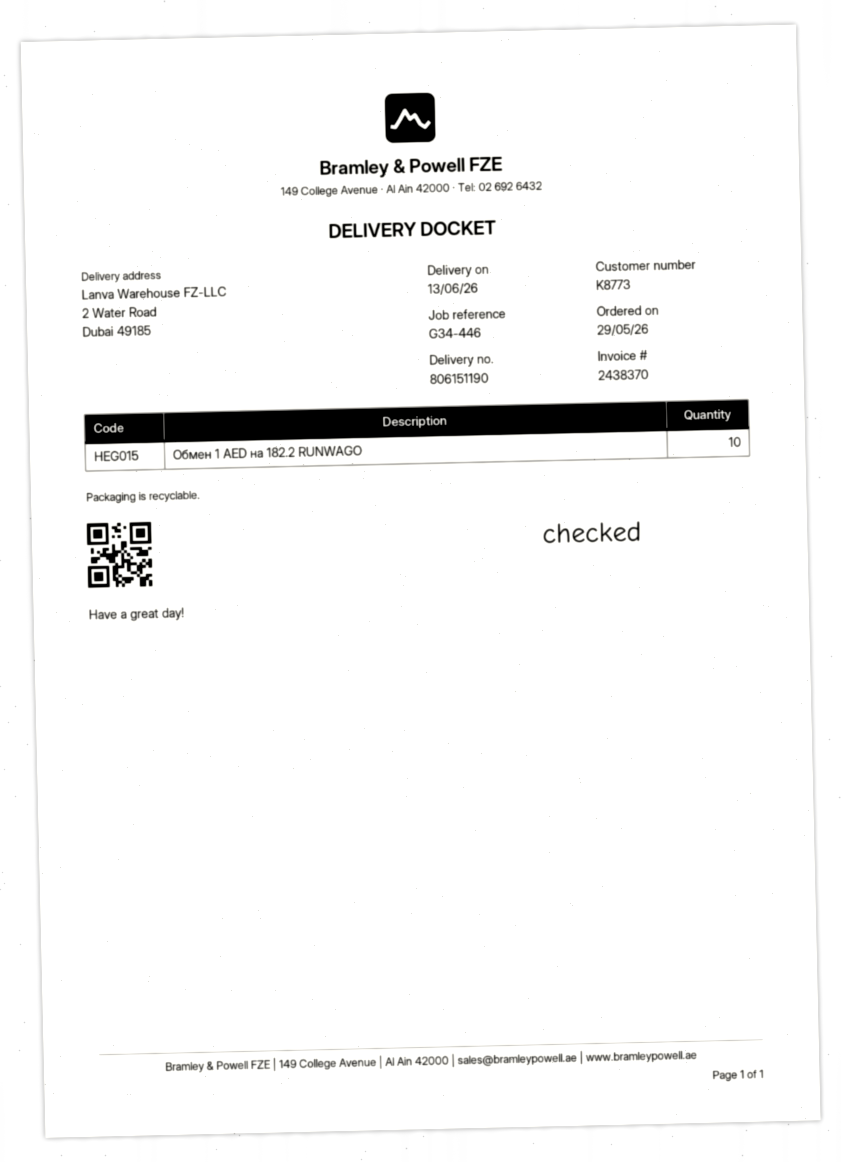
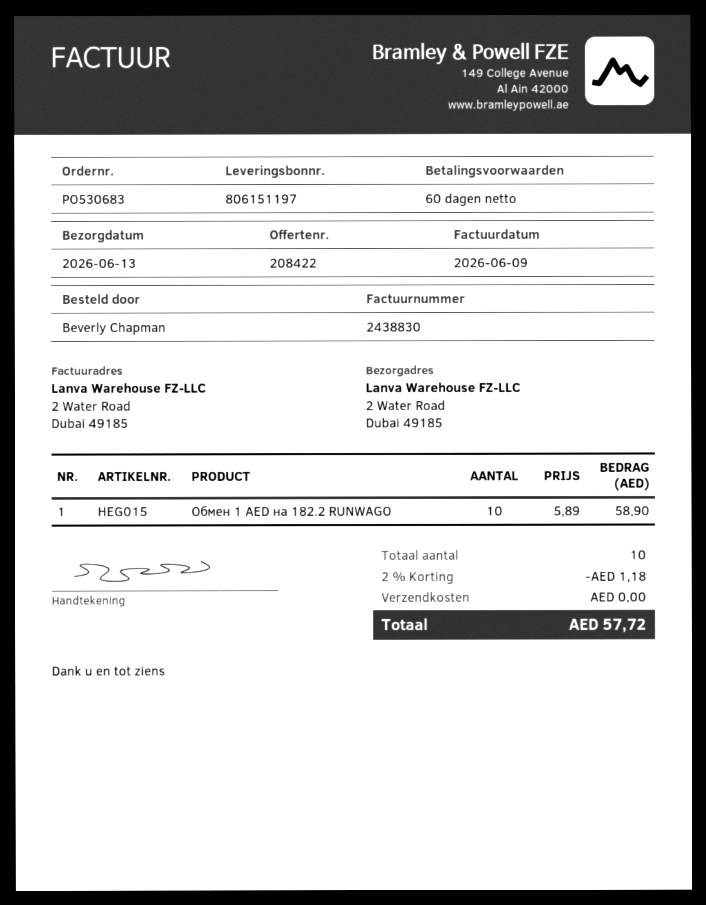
delivery note number: 806151190 -> 806151197
invoice number: 2438370 -> 2438830

